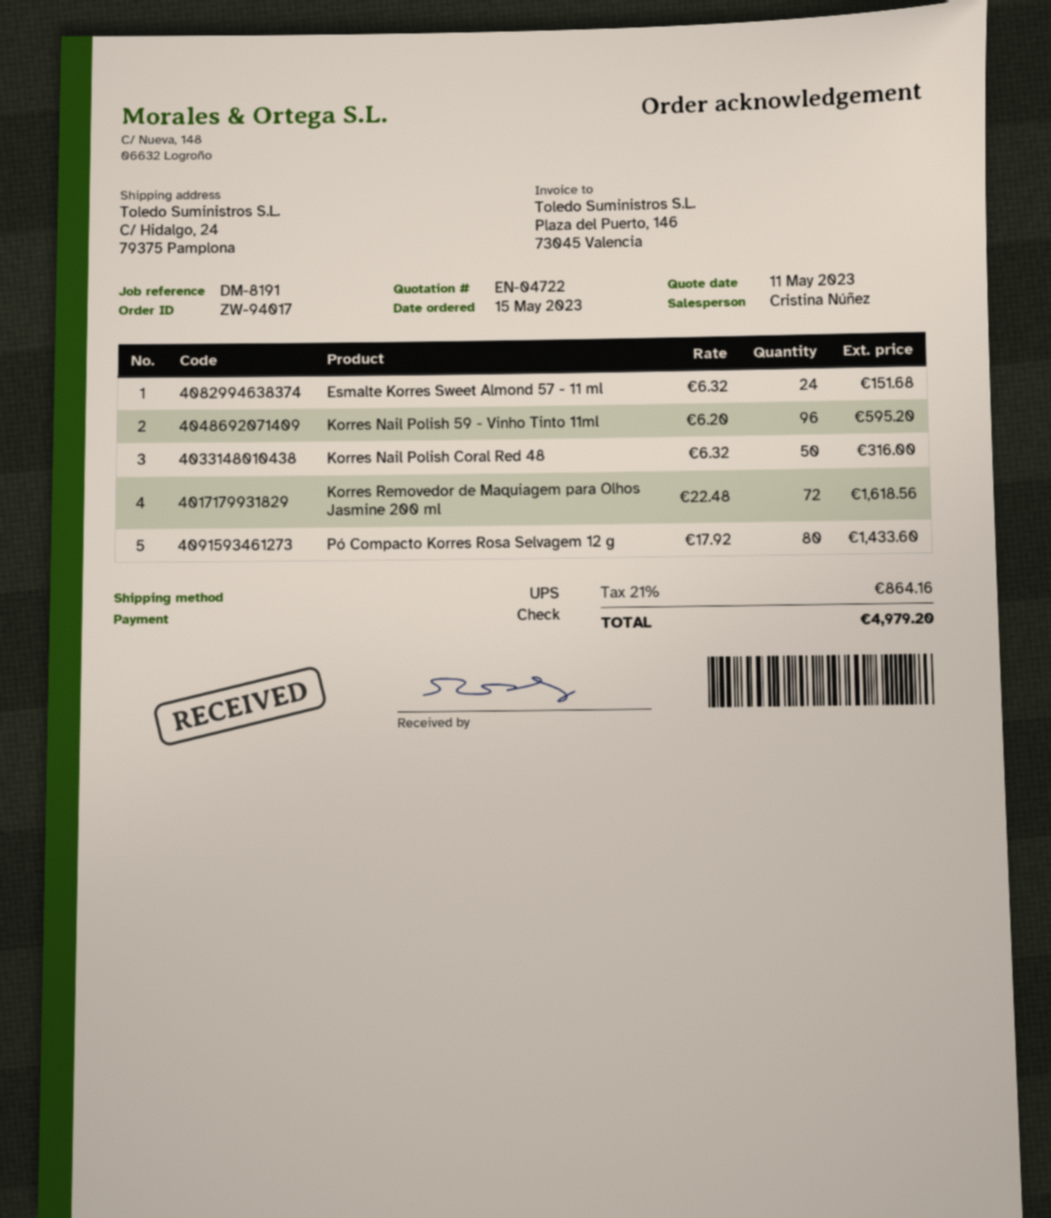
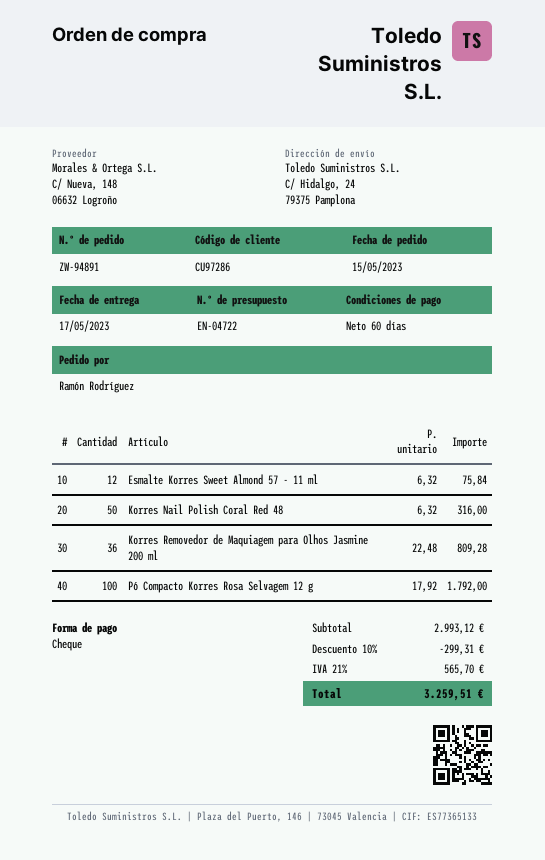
order number: ZW-94017 -> ZW-94891
Esmalte Korres Sweet Almond 57 - 11 ml: 24 x 6.32 = 151.68 -> 12 x 6.32 = 75.84
Korres Nail Polish 59 - Vinho Tinto 11ml: 96 x 6.20 = 595.20 -> none
Korres Removedor de Maquiagem para Olhos Jasmine 200 ml: 72 x 22.48 = 1618.56 -> 36 x 22.48 = 809.28
Pó Compacto Korres Rosa Selvagem 12 g: 80 x 17.92 = 1433.60 -> 100 x 17.92 = 1792.00
discount: none -> 10% = 299.31
tax: 21% = 864.16 -> 21% = 565.70
total: 4979.20 -> 3259.51

